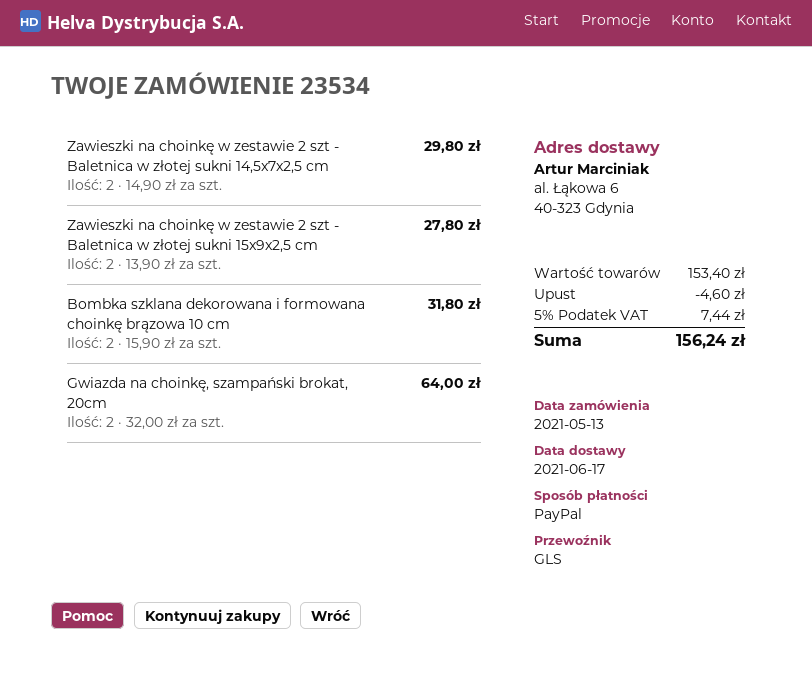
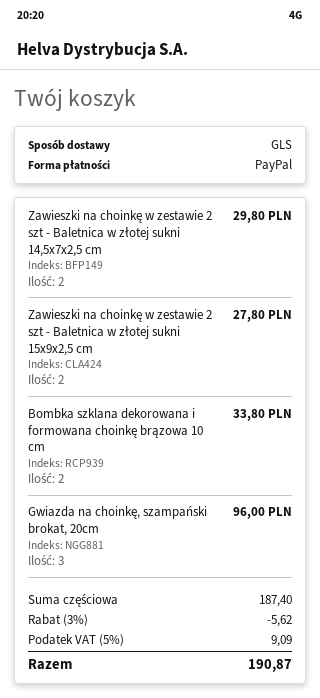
Bombka szklana dekorowana i formowana choinkę brązowa 10 cm: 2 for 31.80 -> 2 for 33.80
Gwiazda na choinkę, szampański brokat, 20cm: 2 for 64.00 -> 3 for 96.00
subtotal: 153.40 -> 187.40
discount: 4.60 -> 5.62
tax: 5% = 7.44 -> 5% = 9.09
total: 156.24 -> 190.87

